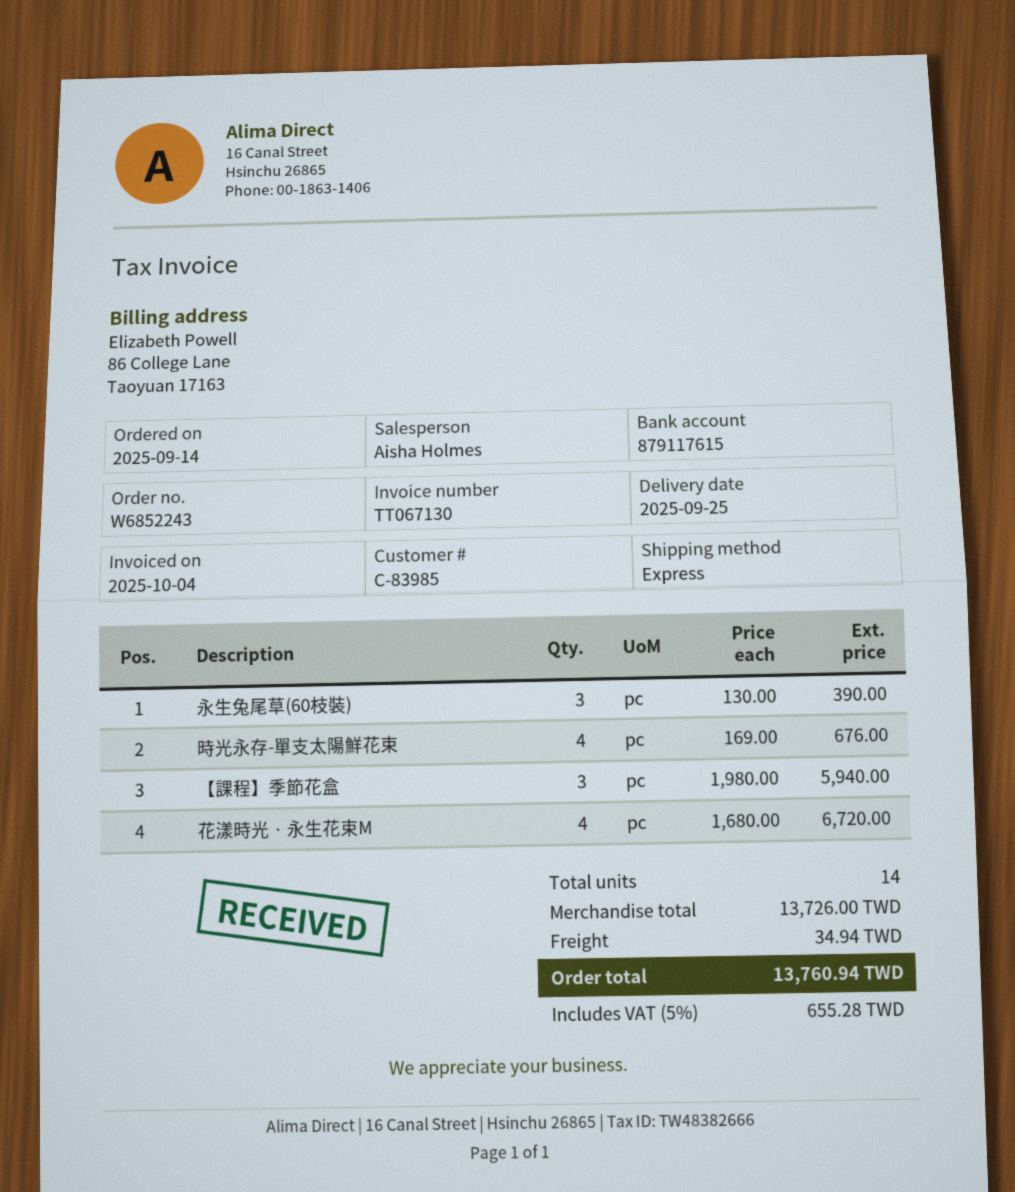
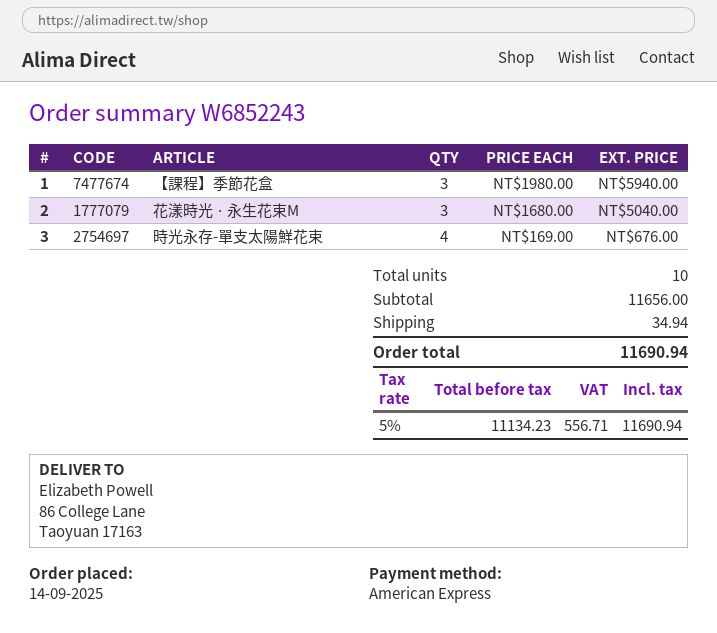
永生兔尾草(60枝裝): 3 x 130.00 = 390.00 -> none
花漾時光 · 永生花束M: 4 x 1680.00 = 6720.00 -> 3 x 1680.00 = 5040.00
total quantity: 14 -> 10
subtotal: 13726.00 -> 11656.00
tax: 5% = 655.28 -> 5% = 556.71
total: 13760.94 -> 11690.94

